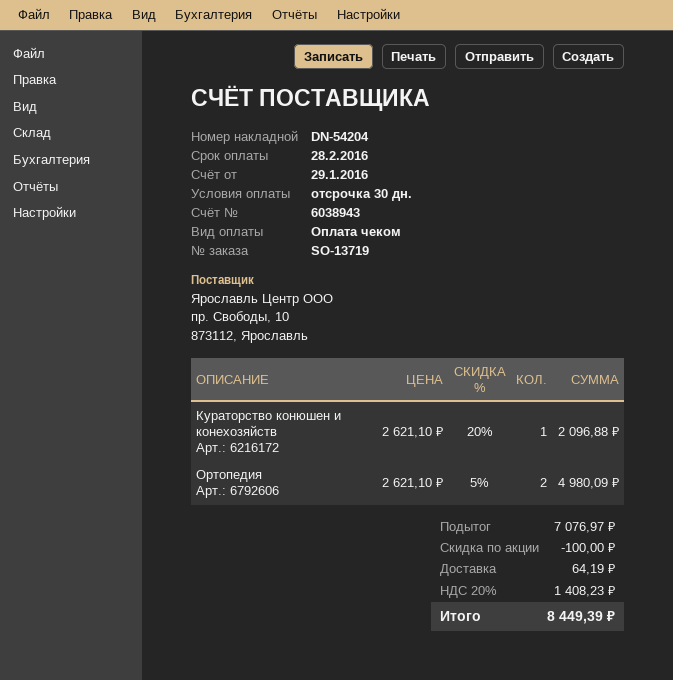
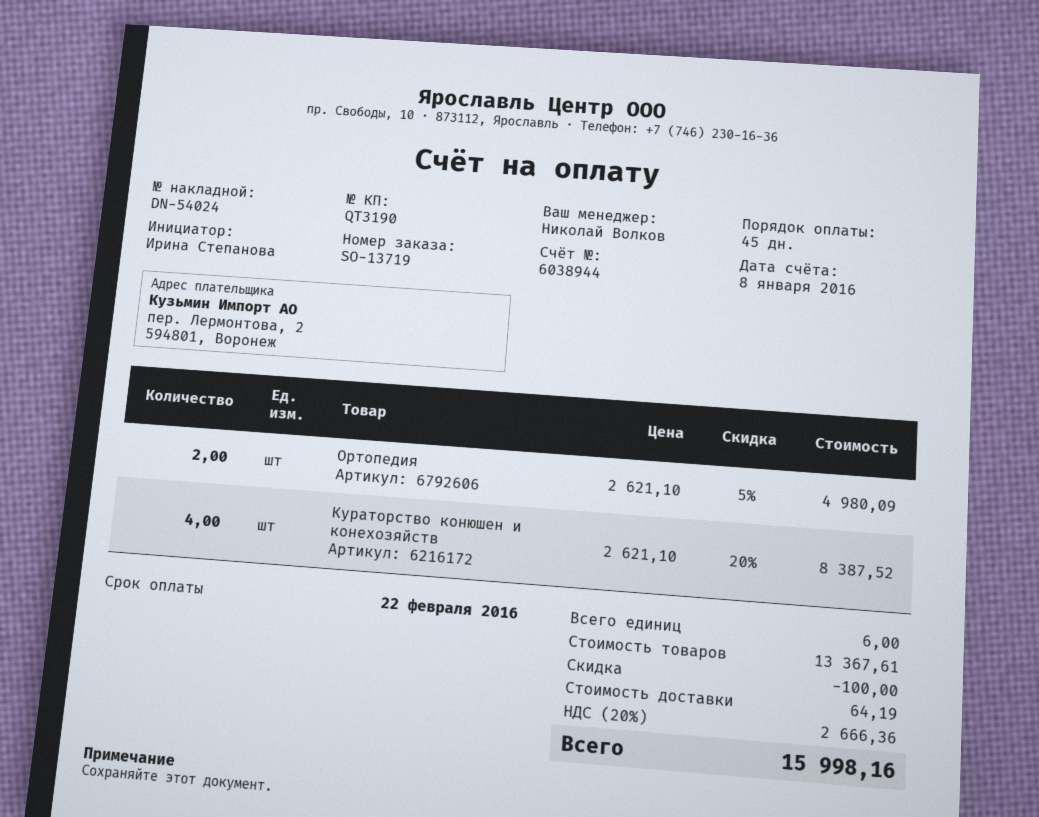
delivery note number: DN-54204 -> DN-54024
invoice number: 6038943 -> 6038944
invoice date: 2016-01-29 -> 2016-01-08
payment terms: 30 days -> 45 days
due date: 2016-02-28 -> 2016-02-22
Кураторство конюшен и конехозяйств: 1 x 2621.10 - 20% = 2096.88 -> 4 x 2621.10 - 20% = 8387.52
subtotal: 7076.97 -> 13367.61
tax: 20% = 1408.23 -> 20% = 2666.36
total: 8449.39 -> 15998.16

